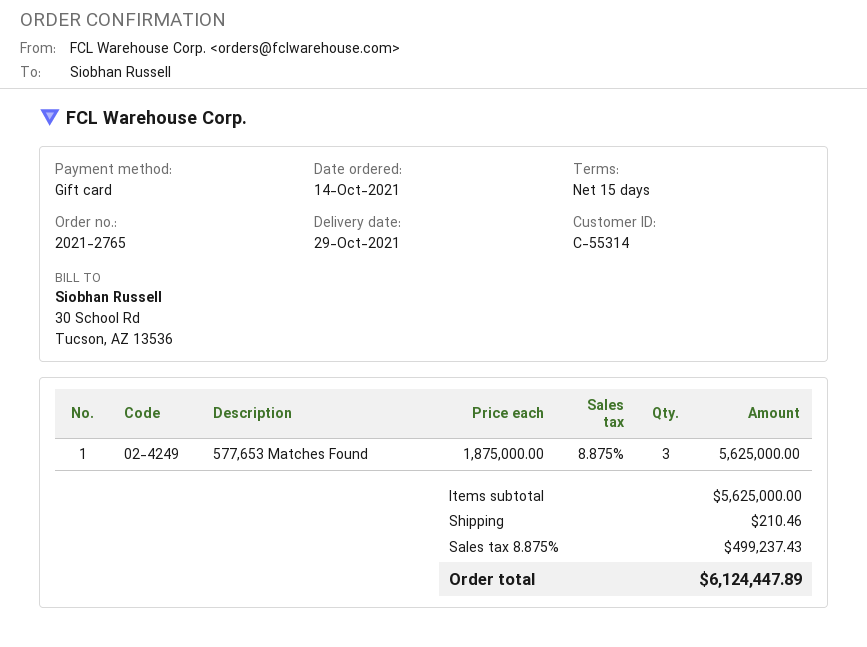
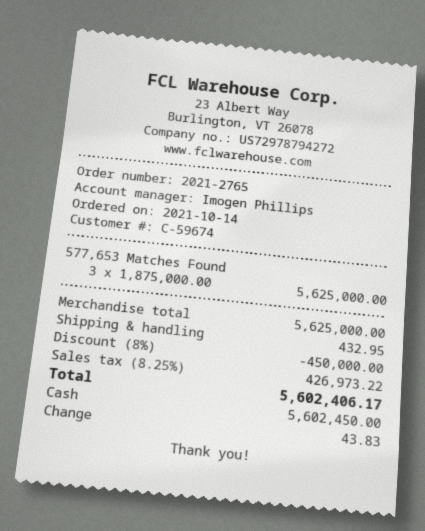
customer number: C-55314 -> C-59674
payment method: gift card -> cash
discount: none -> 8% = 450000.00
shipping: 210.46 -> 432.95
tax: 8.875% = 499237.43 -> 8.25% = 426973.22
total: 6124447.89 -> 5602406.17

